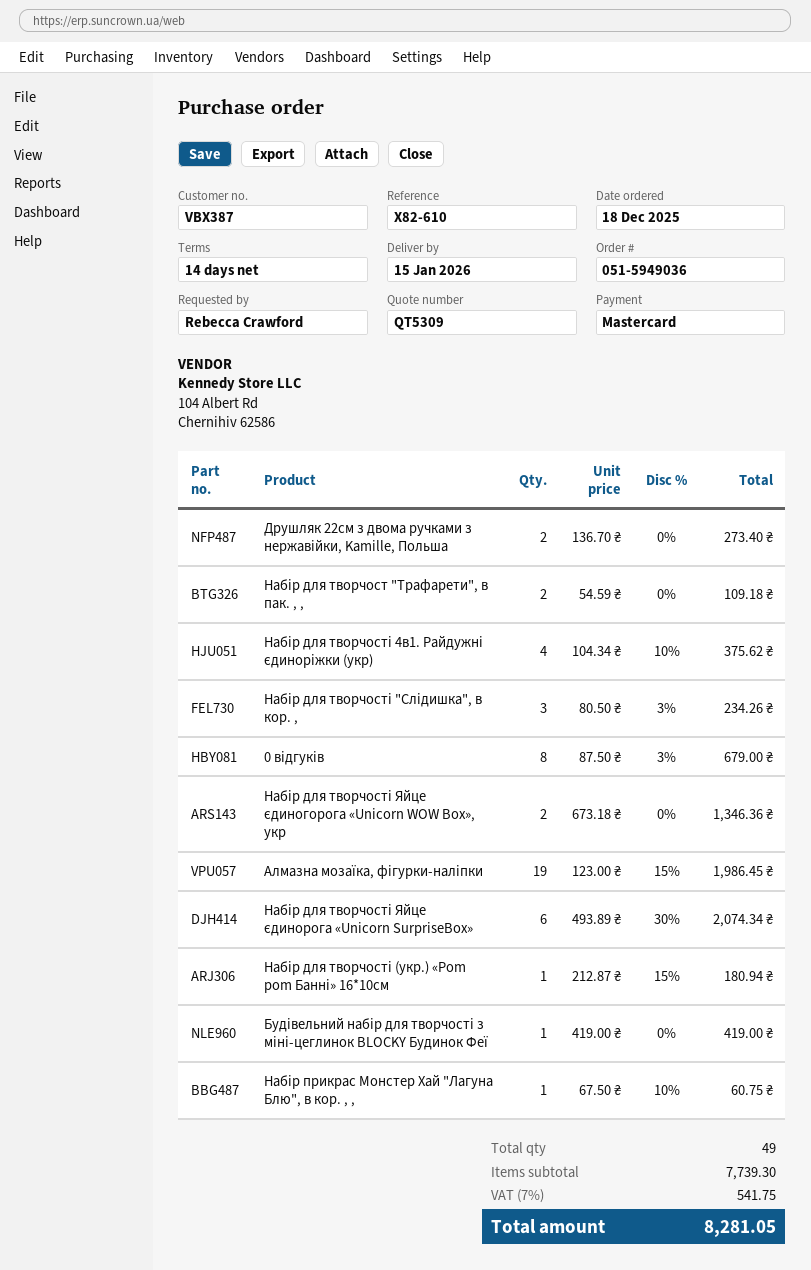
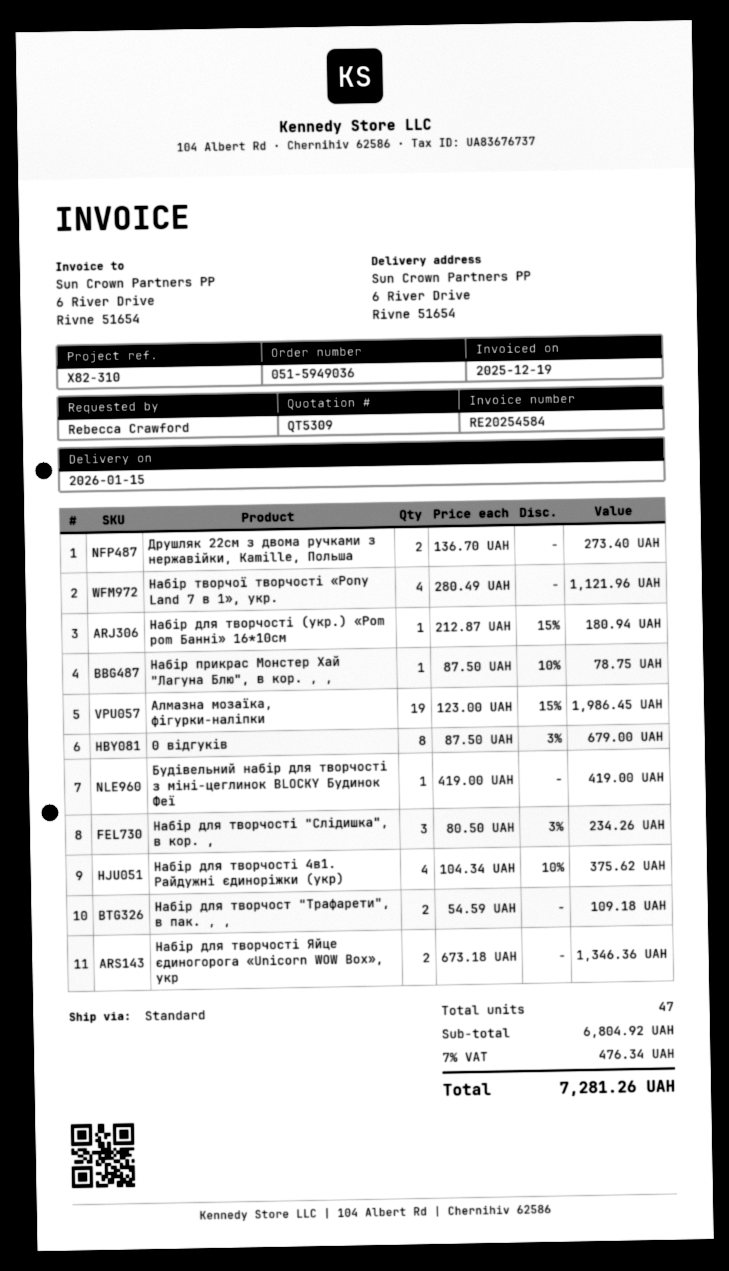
reference: X82-610 -> X82-310
Набір для творчості Яйце єдинорога «Unicorn SurpriseBox»: 6 x 493.89 - 30% = 2074.34 -> none
Набір прикрас Монстер Хай "Лагуна Блю", в кор. , ,: 1 x 67.50 - 10% = 60.75 -> 1 x 87.50 - 10% = 78.75
Набір творчої творчості «Pony Land 7 в 1», укр.: none -> 4 x 280.49 = 1121.96
total quantity: 49 -> 47
subtotal: 7739.30 -> 6804.92
tax: 7% = 541.75 -> 7% = 476.34
total: 8281.05 -> 7281.26

